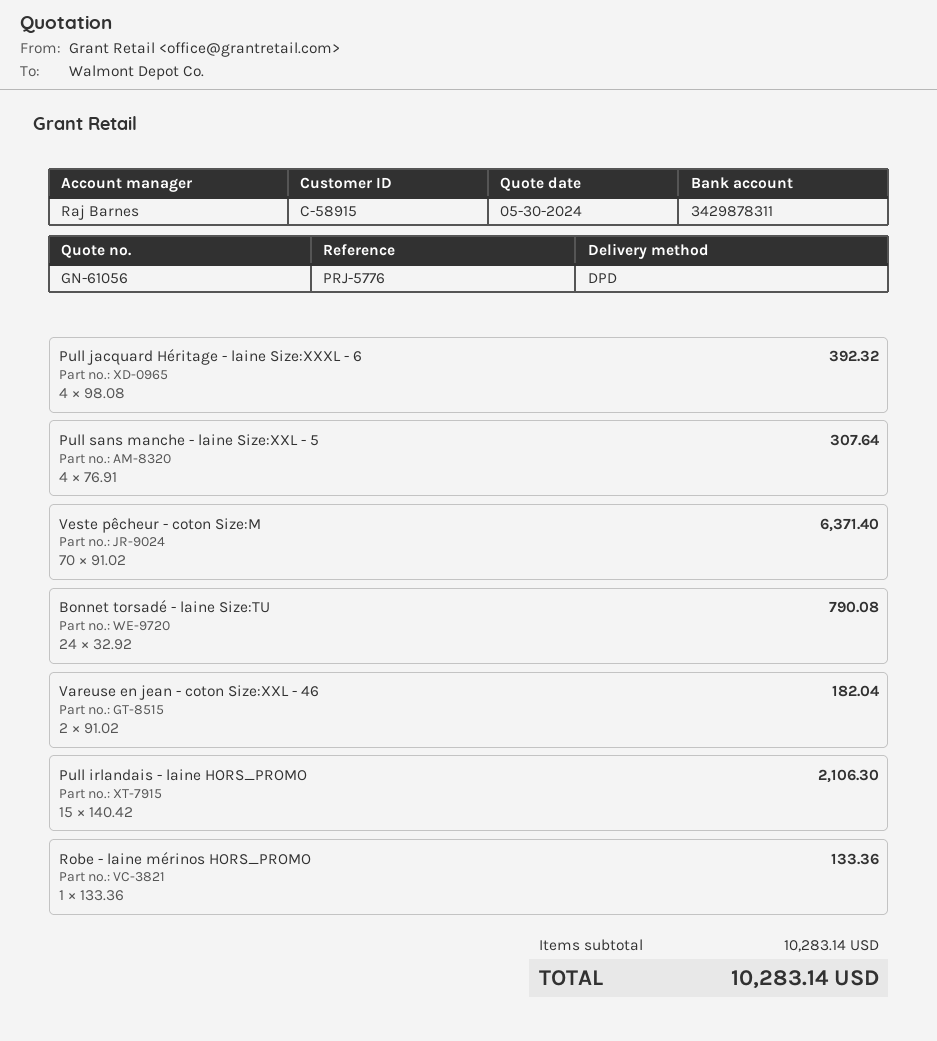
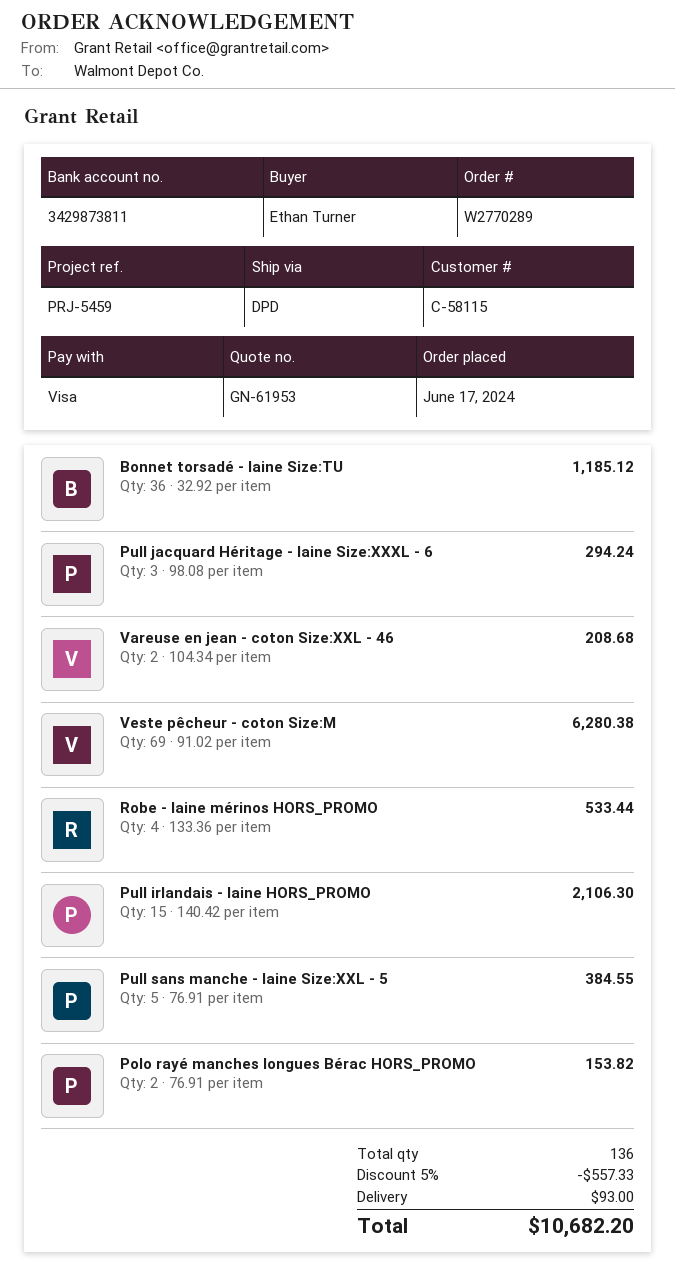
quote number: GN-61056 -> GN-61953
customer number: C-58915 -> C-58115
reference: PRJ-5776 -> PRJ-5459
bank account: 3429878311 -> 3429873811
Pull jacquard Héritage - laine Size:XXXL - 6: 4 x 98.08 = 392.32 -> 3 x 98.08 = 294.24
Pull sans manche - laine Size:XXL - 5: 4 x 76.91 = 307.64 -> 5 x 76.91 = 384.55
Veste pêcheur - coton Size:M: 70 x 91.02 = 6371.40 -> 69 x 91.02 = 6280.38
Bonnet torsadé - laine Size:TU: 24 x 32.92 = 790.08 -> 36 x 32.92 = 1185.12
Vareuse en jean - coton Size:XXL - 46: 2 x 91.02 = 182.04 -> 2 x 104.34 = 208.68
Robe - laine mérinos HORS_PROMO: 1 x 133.36 = 133.36 -> 4 x 133.36 = 533.44
Polo rayé manches longues Bérac HORS_PROMO: none -> 2 x 76.91 = 153.82
discount: none -> 5% = 557.33
shipping: none -> 93.00
total: 10283.14 -> 10682.20

